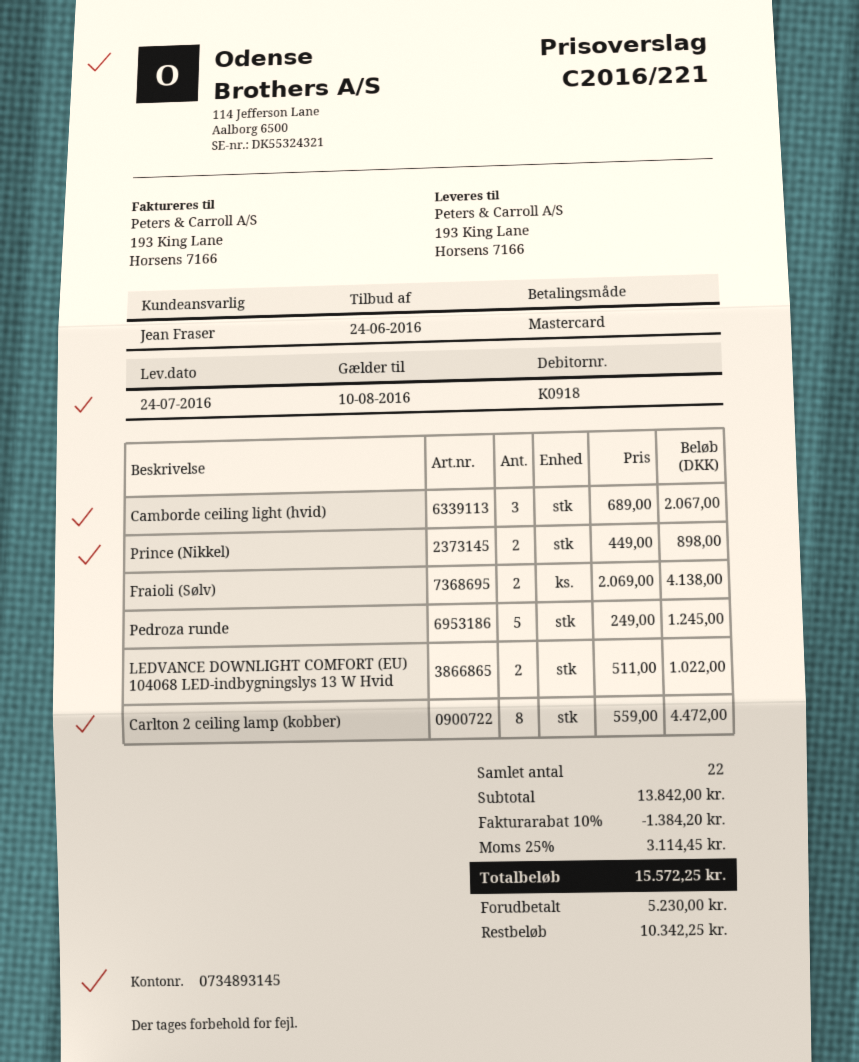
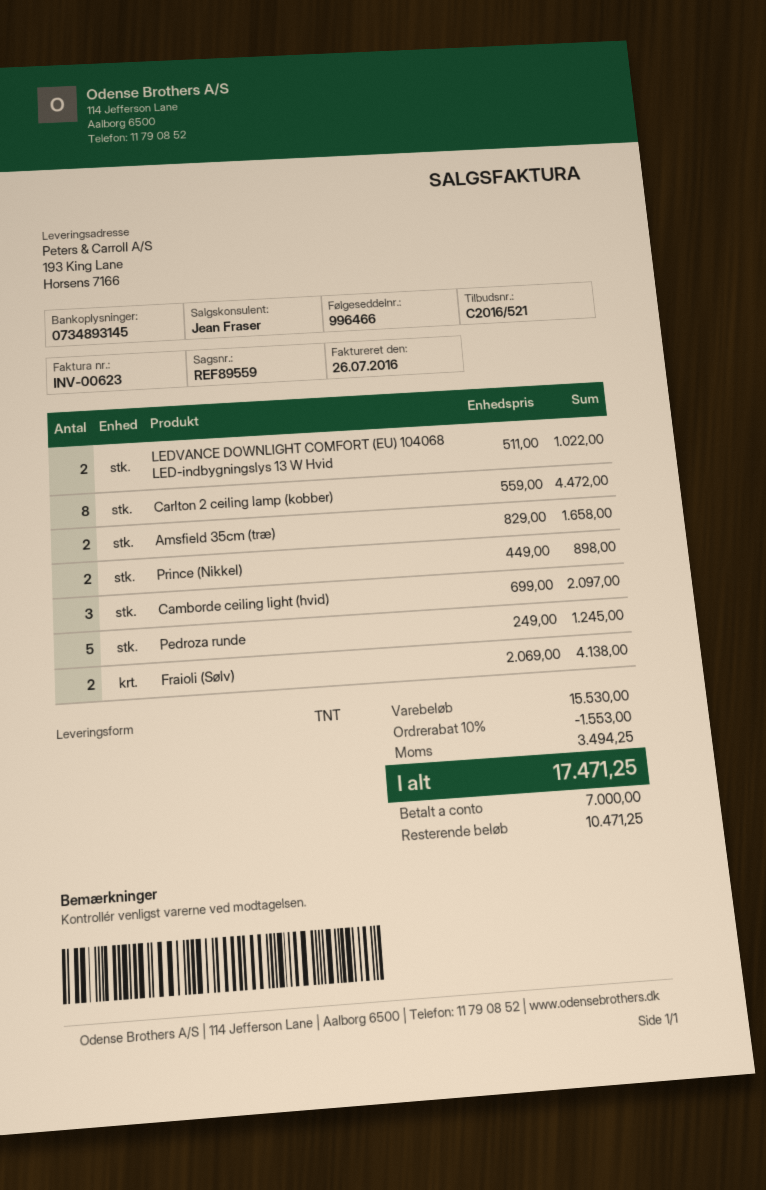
quote number: C2016/221 -> C2016/521
Camborde ceiling light (hvid): 3 x 689.00 = 2067.00 -> 3 x 699.00 = 2097.00
Amsfield 35cm (træ): none -> 2 x 829.00 = 1658.00
subtotal: 13842.00 -> 15530.00
discount: 10% = 1384.20 -> 10% = 1553.00
tax: 3114.45 -> 3494.25
total: 15572.25 -> 17471.25
deposit: 5230.00 -> 7000.00
balance: 10342.25 -> 10471.25

